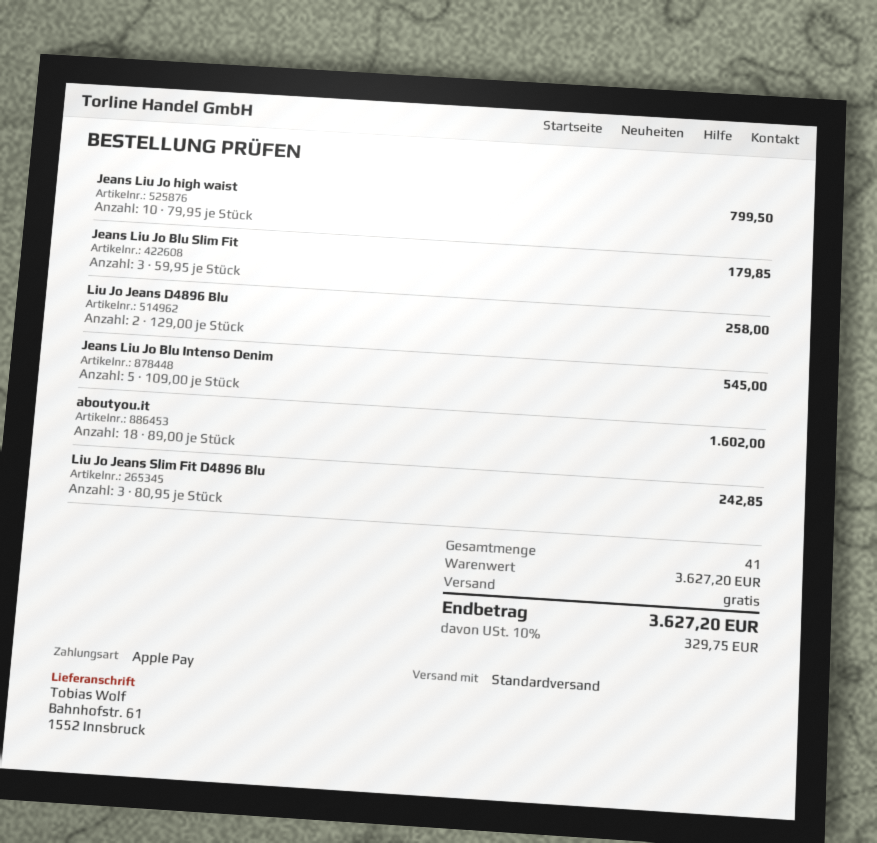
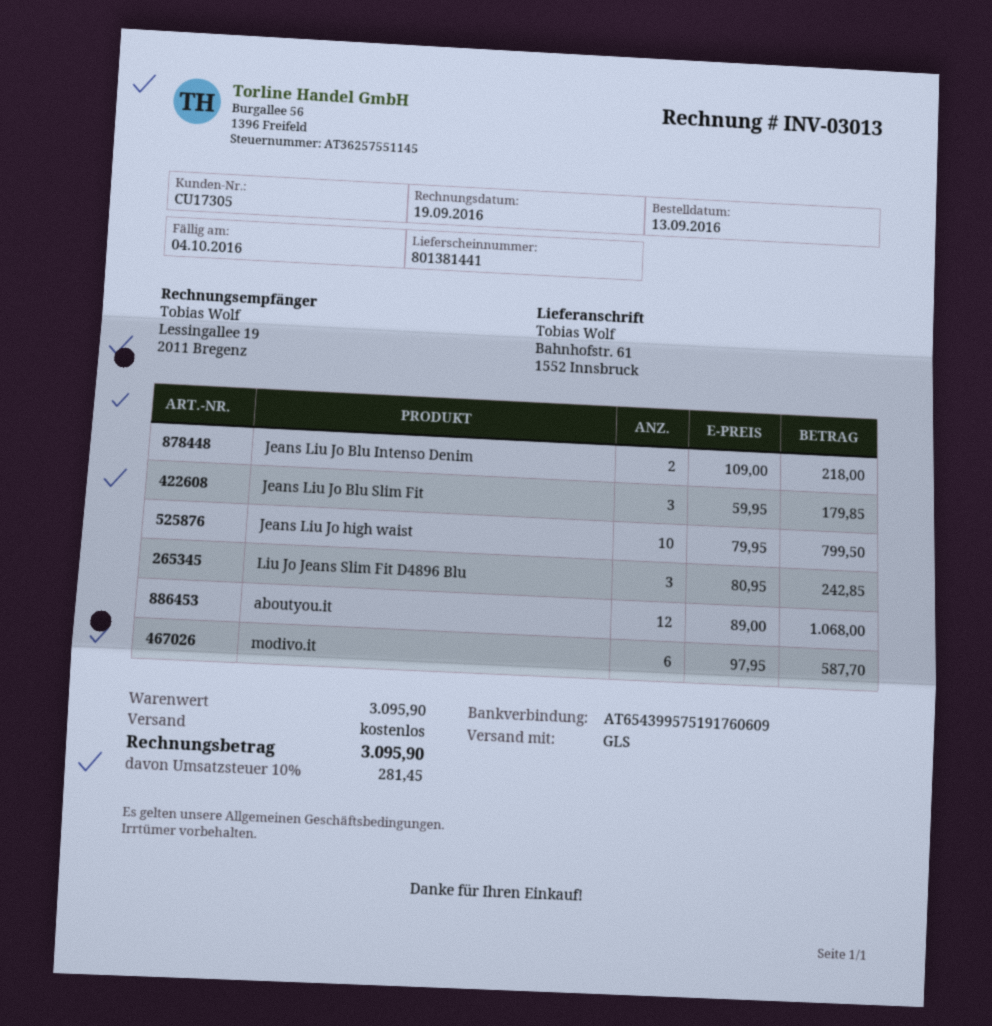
shipping method: standard -> GLS
Liu Jo Jeans D4896 Blu: 2 x 129.00 = 258.00 -> none
Jeans Liu Jo Blu Intenso Denim: 5 x 109.00 = 545.00 -> 2 x 109.00 = 218.00
aboutyou.it: 18 x 89.00 = 1602.00 -> 12 x 89.00 = 1068.00
modivo.it: none -> 6 x 97.95 = 587.70
subtotal: 3627.20 -> 3095.90
tax: 10% = 329.75 -> 10% = 281.45
total: 3627.20 -> 3095.90

